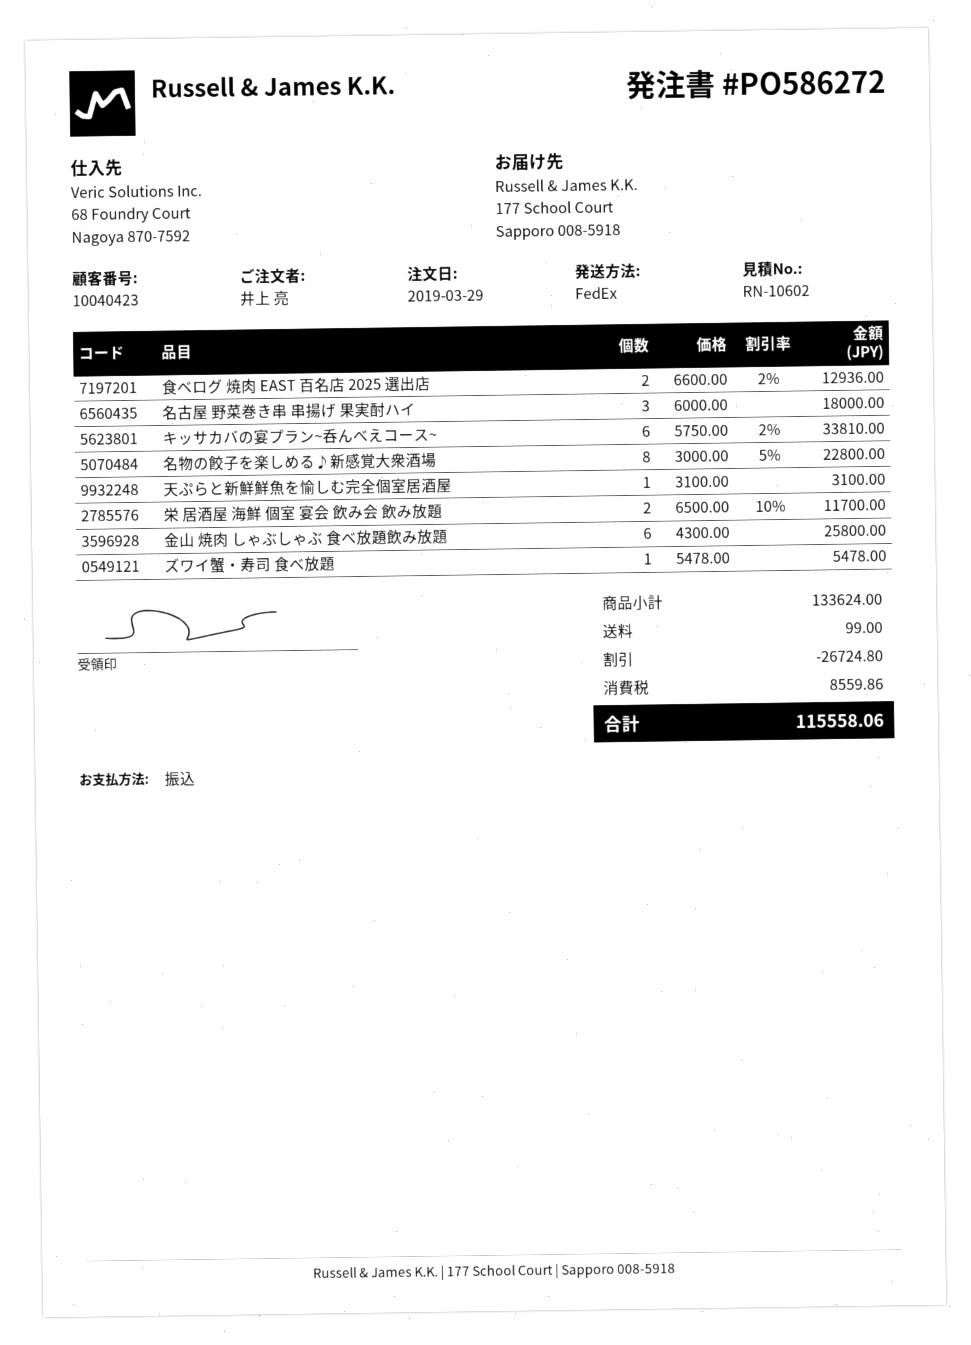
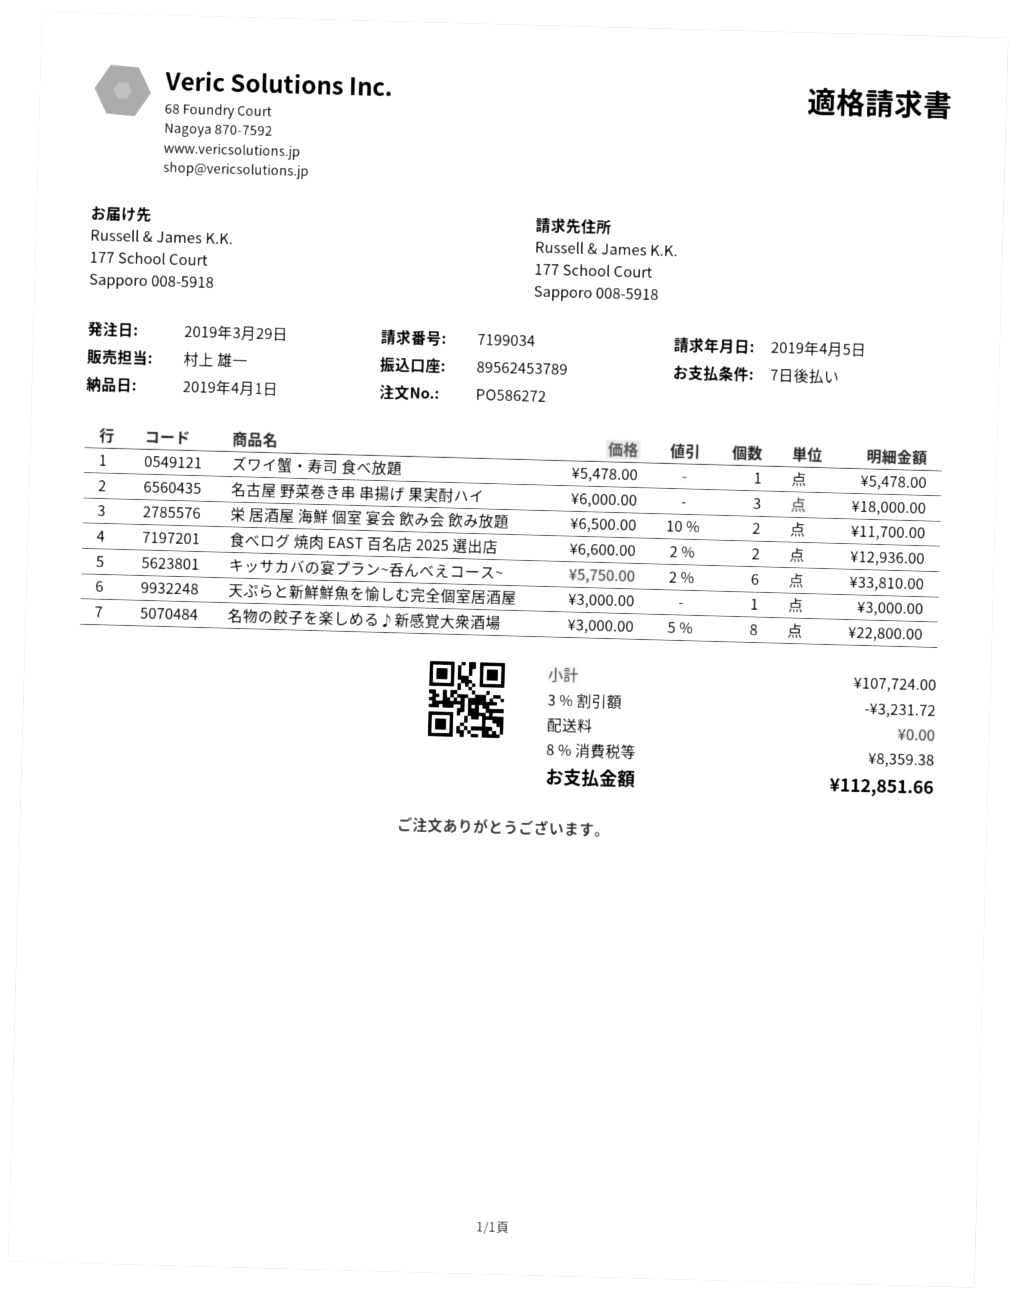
天ぷらと新鮮鮮魚を愉しむ完全個室居酒屋: 1 x 3100.00 = 3100.00 -> 1 x 3000.00 = 3000.00
金山 焼肉 しゃぶしゃぶ 食べ放題飲み放題: 6 x 4300.00 = 25800.00 -> none
subtotal: 133624.00 -> 107724.00
discount: 26724.80 -> 3231.72
shipping: 99.00 -> 0.00
tax: 8559.86 -> 8359.38
total: 115558.06 -> 112851.66

